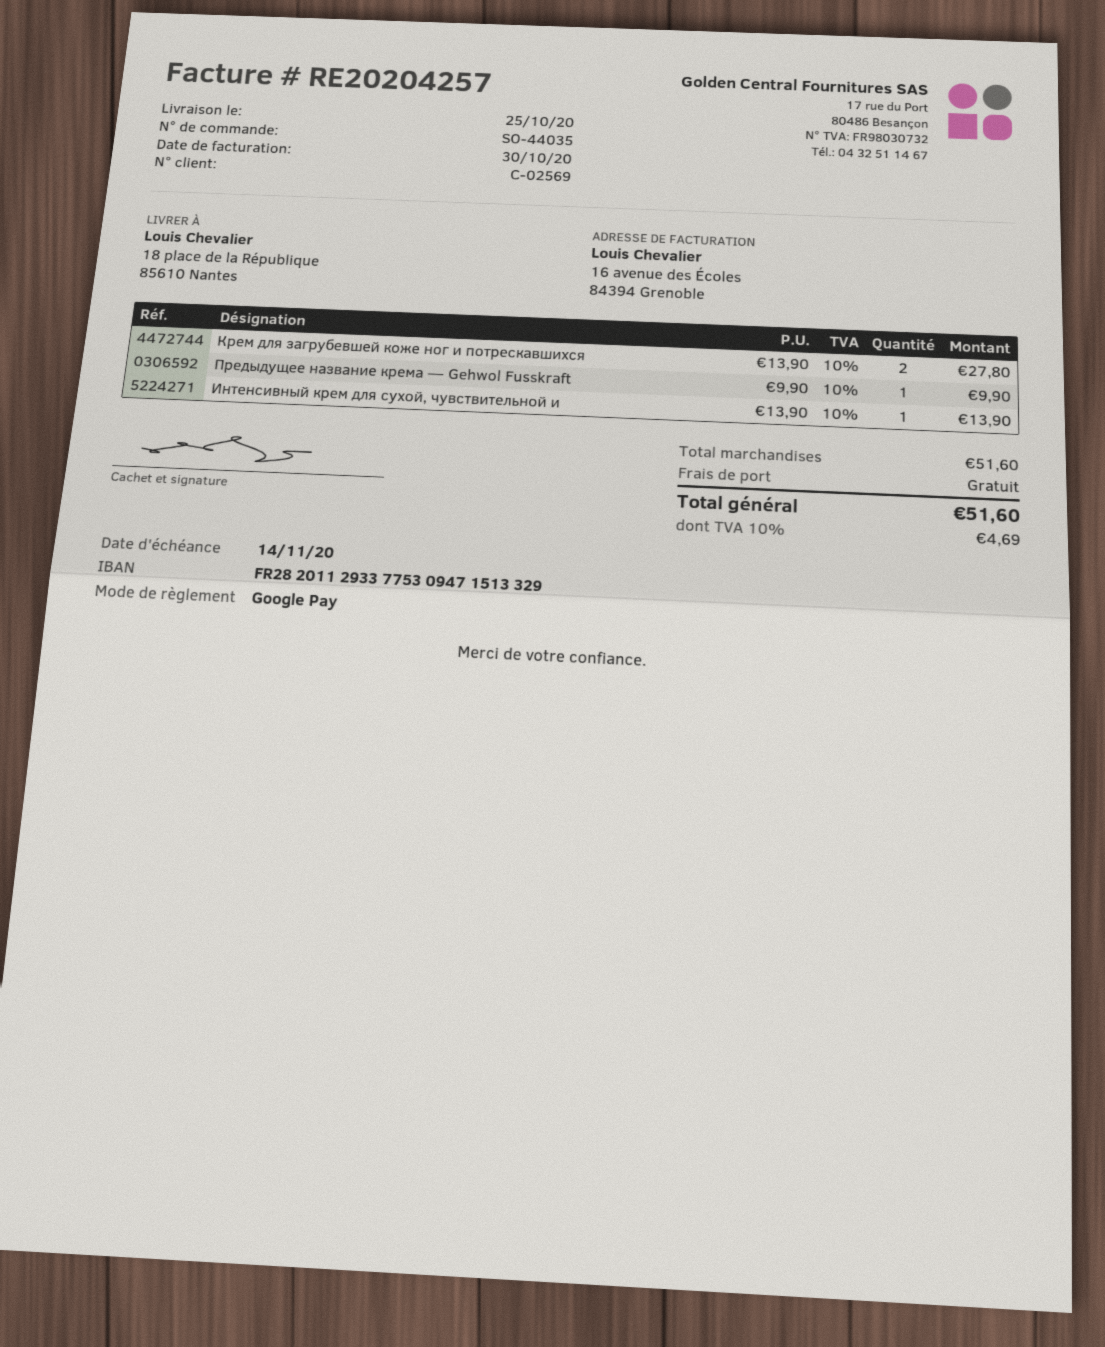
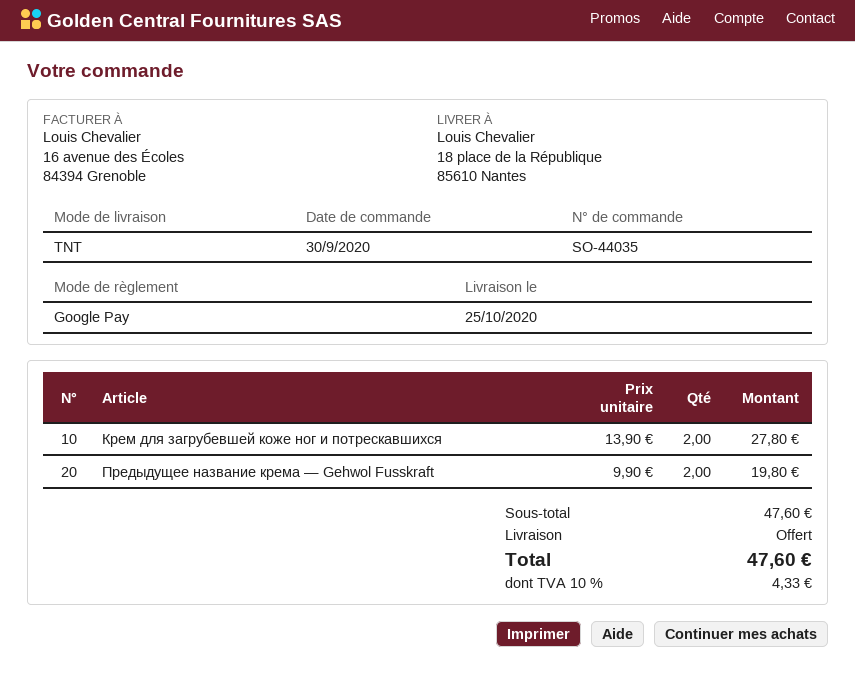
Предыдущее название крема — Gehwol Fusskraft: 1 x 9.90 = 9.90 -> 2 x 9.90 = 19.80
Интенсивный крем для сухой, чувствительной и: 1 x 13.90 = 13.90 -> none
subtotal: 51.60 -> 47.60
tax: 10% = 4.69 -> 10% = 4.33
total: 51.60 -> 47.60

